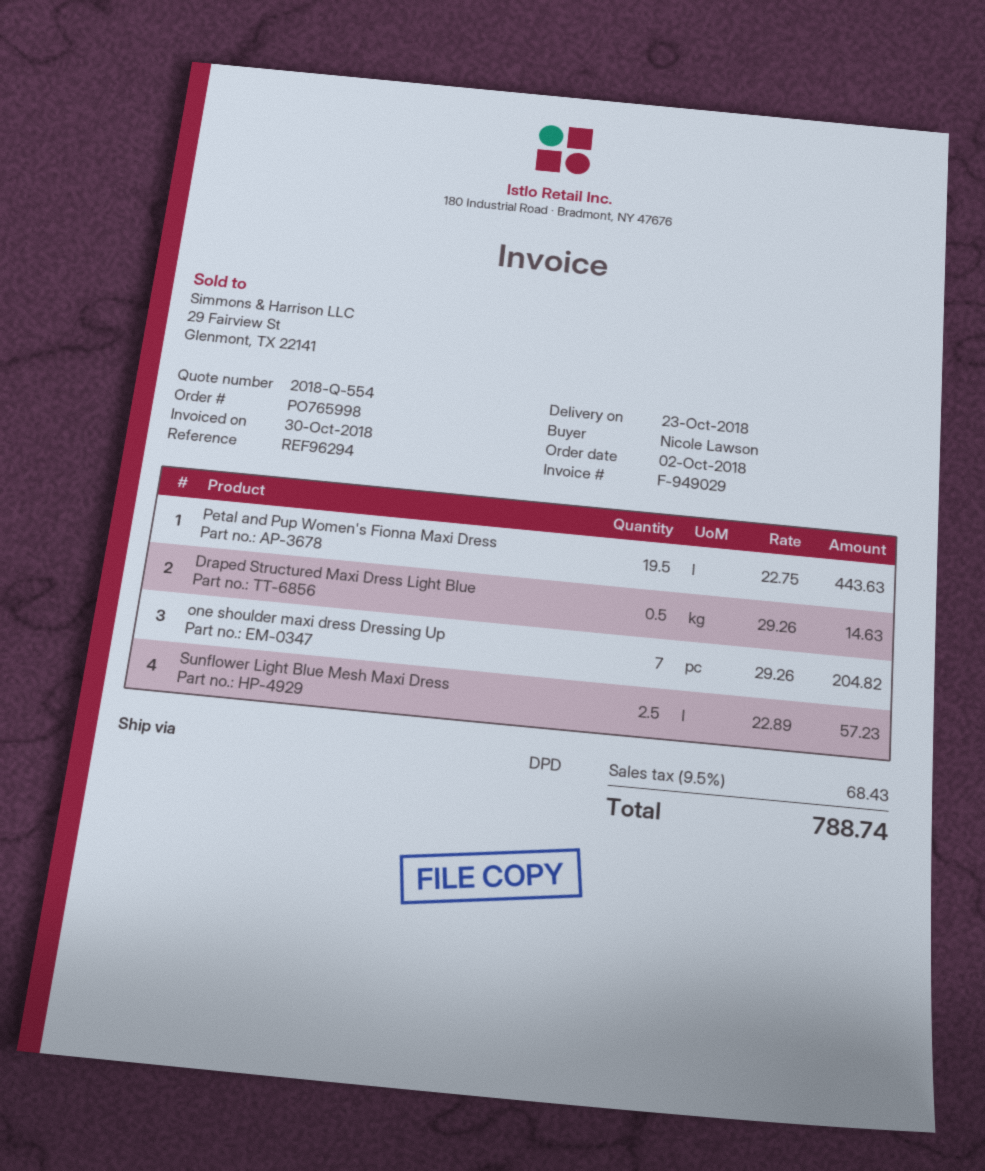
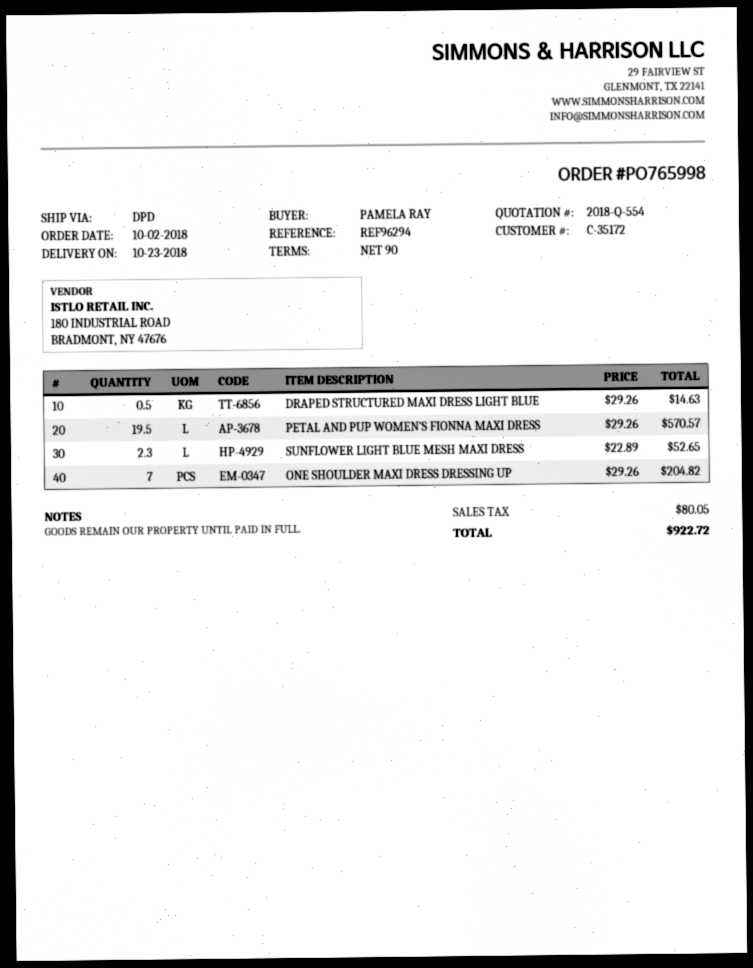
ordered by: Nicole Lawson -> PAMELA RAY
Petal and Pup Women's Fionna Maxi Dress: 19.5 x 22.75 = 443.63 -> 19.5 x 29.26 = 570.57
Sunflower Light Blue Mesh Maxi Dress: 2.5 x 22.89 = 57.23 -> 2.3 x 22.89 = 52.65
tax: 68.43 -> 80.05
total: 788.74 -> 922.72

